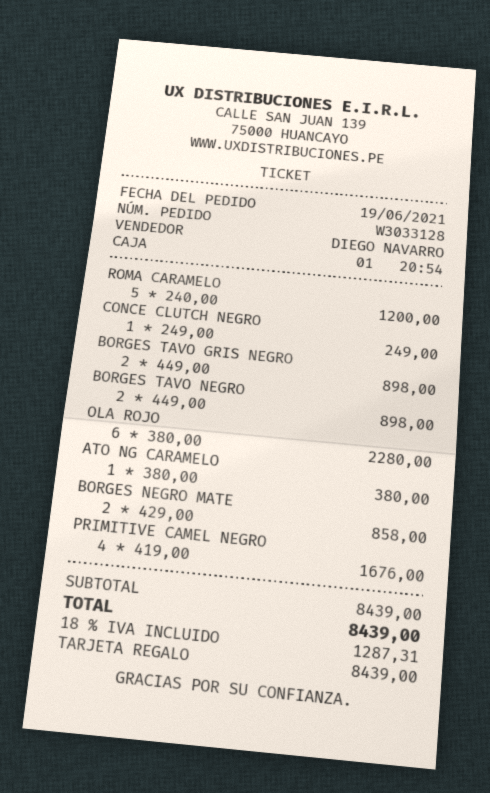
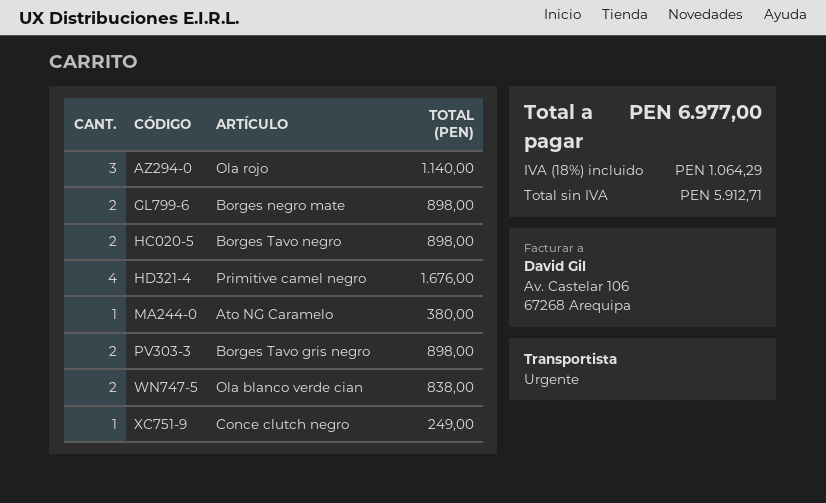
ROMA CARAMELO: 5 for 1200.00 -> none
OLA ROJO: 6 for 2280.00 -> 3 for 1140.00
BORGES NEGRO MATE: 2 for 858.00 -> 2 for 898.00
Ola blanco verde cian: none -> 2 for 838.00
tax: 18% = 1287.31 -> 18% = 1064.29
total: 8439.00 -> 6977.00

